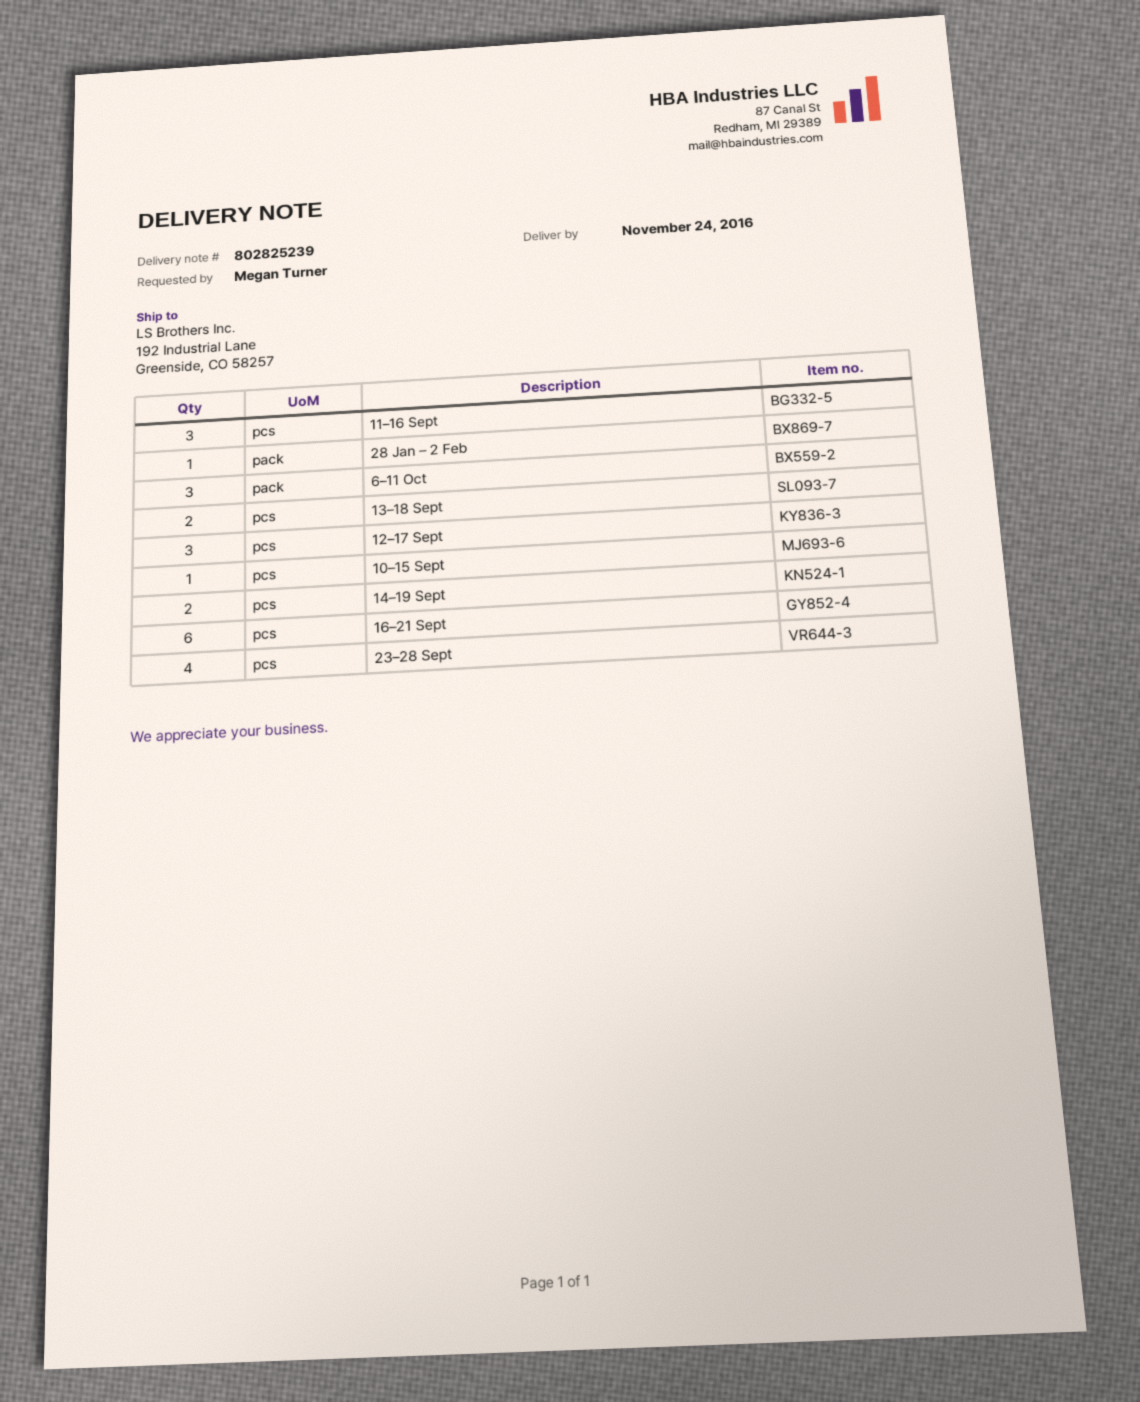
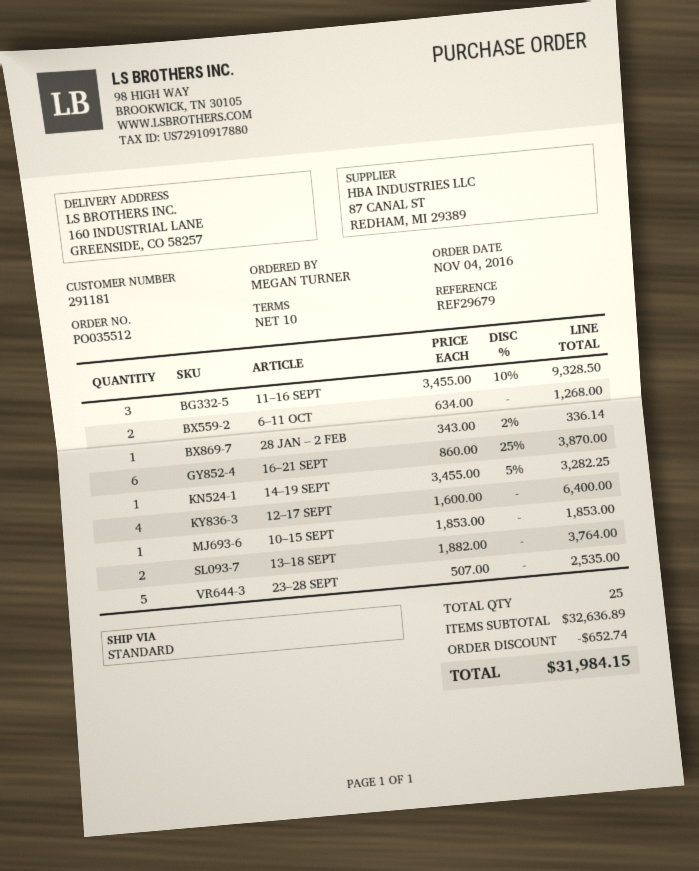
ship to: 192 Industrial Lane, Greenside, CO 58257 -> 160 INDUSTRIAL LANE, GREENSIDE, CO 58257
6–11 Oct: 3 -> 2
12–17 Sept: 3 -> 4
14–19 Sept: 2 -> 1
23–28 Sept: 4 -> 5

